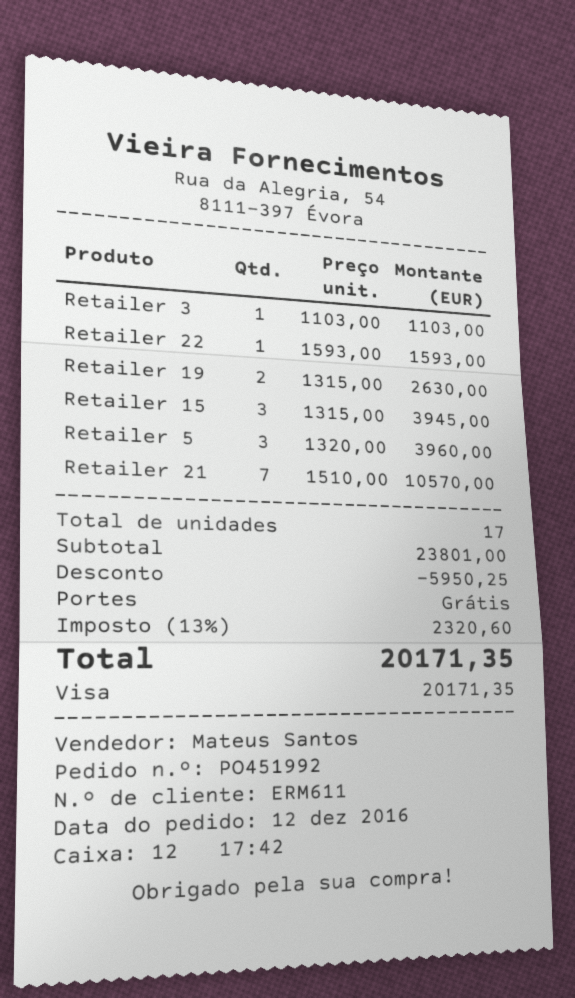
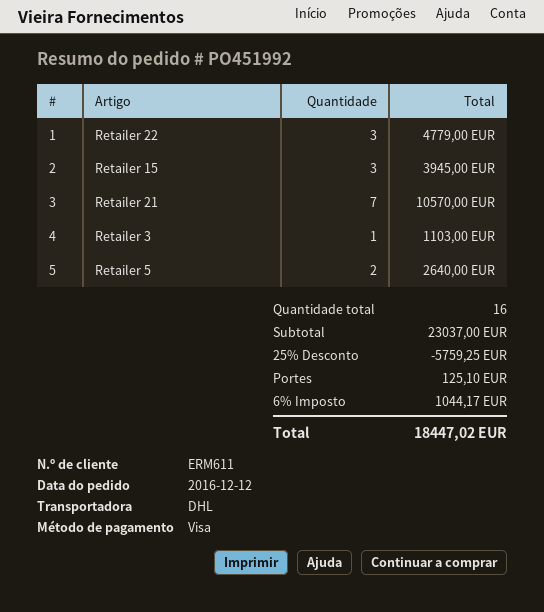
Retailer 22: 1 for 1593.00 -> 3 for 4779.00
Retailer 19: 2 for 2630.00 -> none
Retailer 5: 3 for 3960.00 -> 2 for 2640.00
total quantity: 17 -> 16
subtotal: 23801.00 -> 23037.00
discount: 5950.25 -> 5759.25
shipping: 0.00 -> 125.10
tax: 13% = 2320.60 -> 6% = 1044.17
total: 20171.35 -> 18447.02

